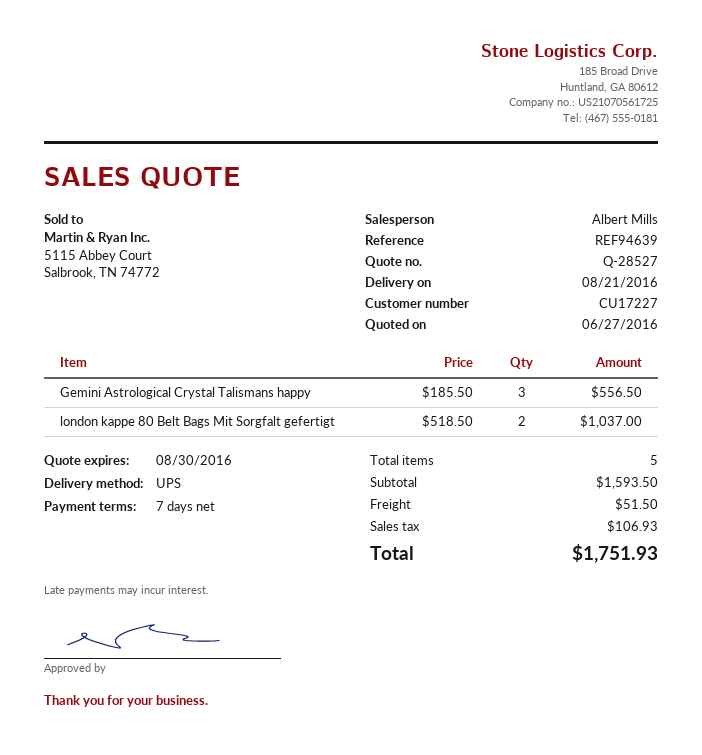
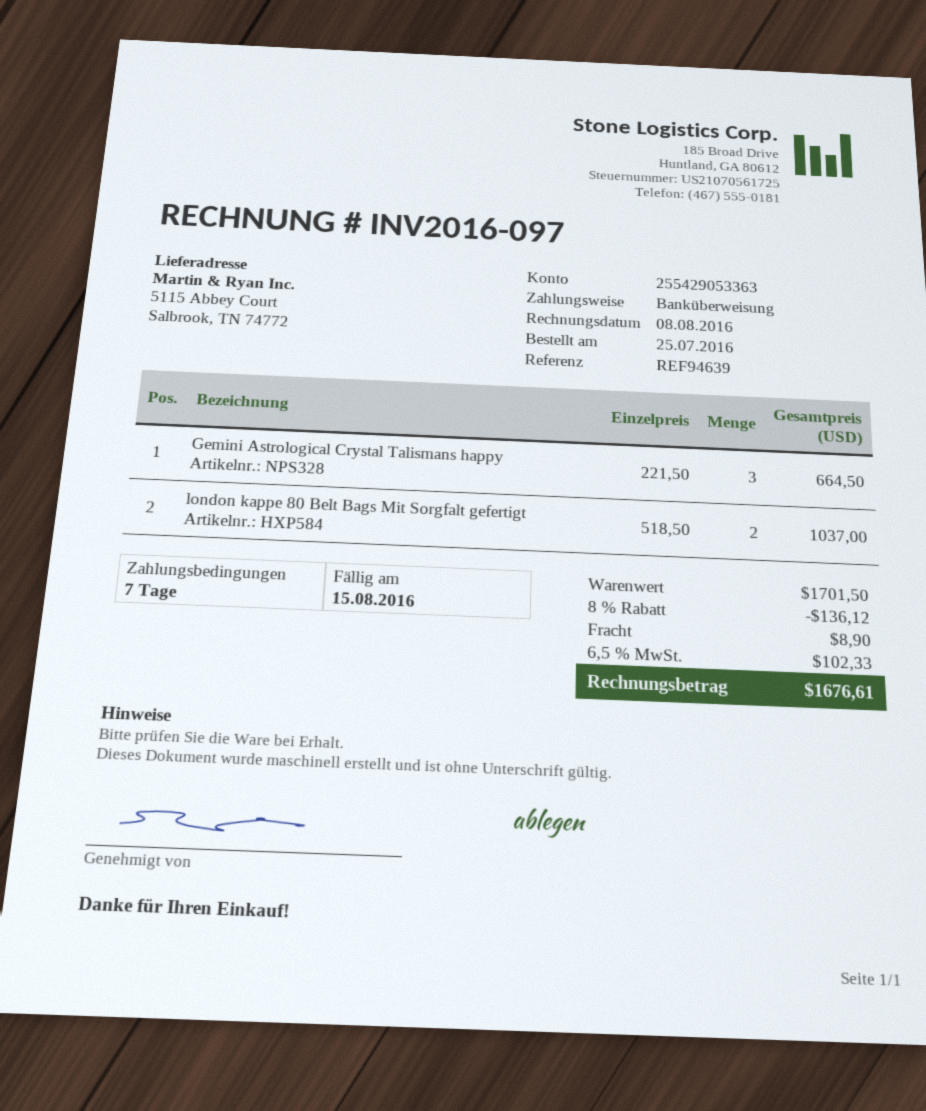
Gemini Astrological Crystal Talismans happy: 3 x 185.50 = 556.50 -> 3 x 221.50 = 664.50
subtotal: 1593.50 -> 1701.50
discount: none -> 8% = 136.12
shipping: 51.50 -> 8.90
tax: 106.93 -> 102.33
total: 1751.93 -> 1676.61

